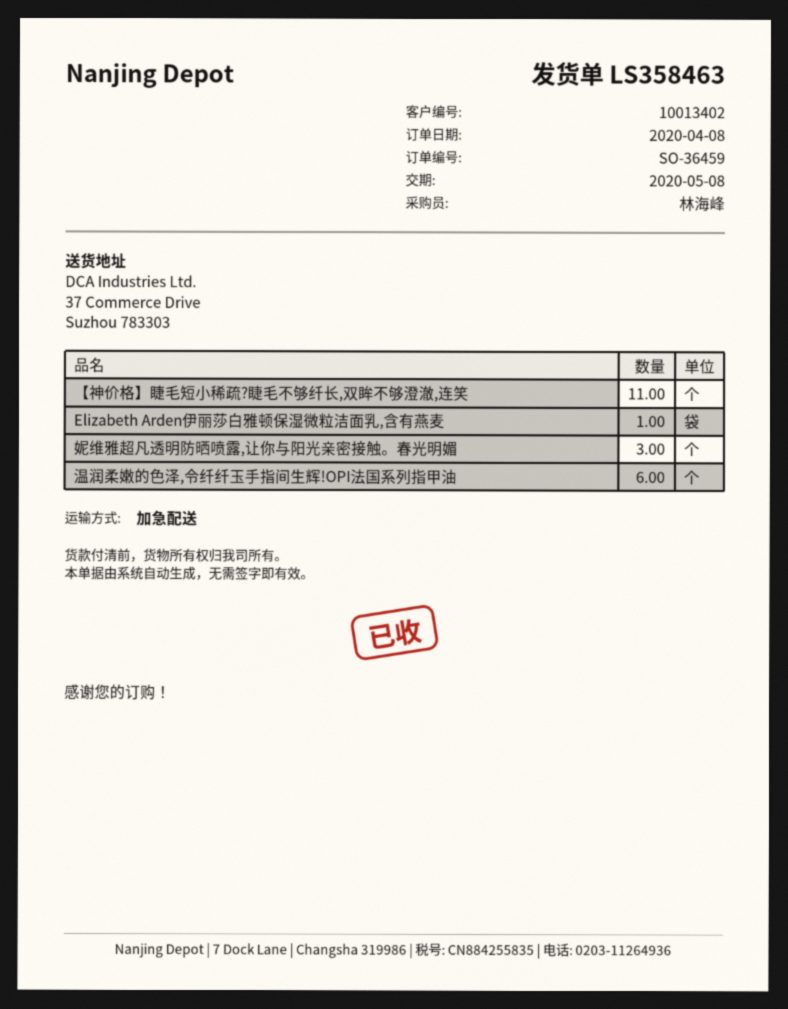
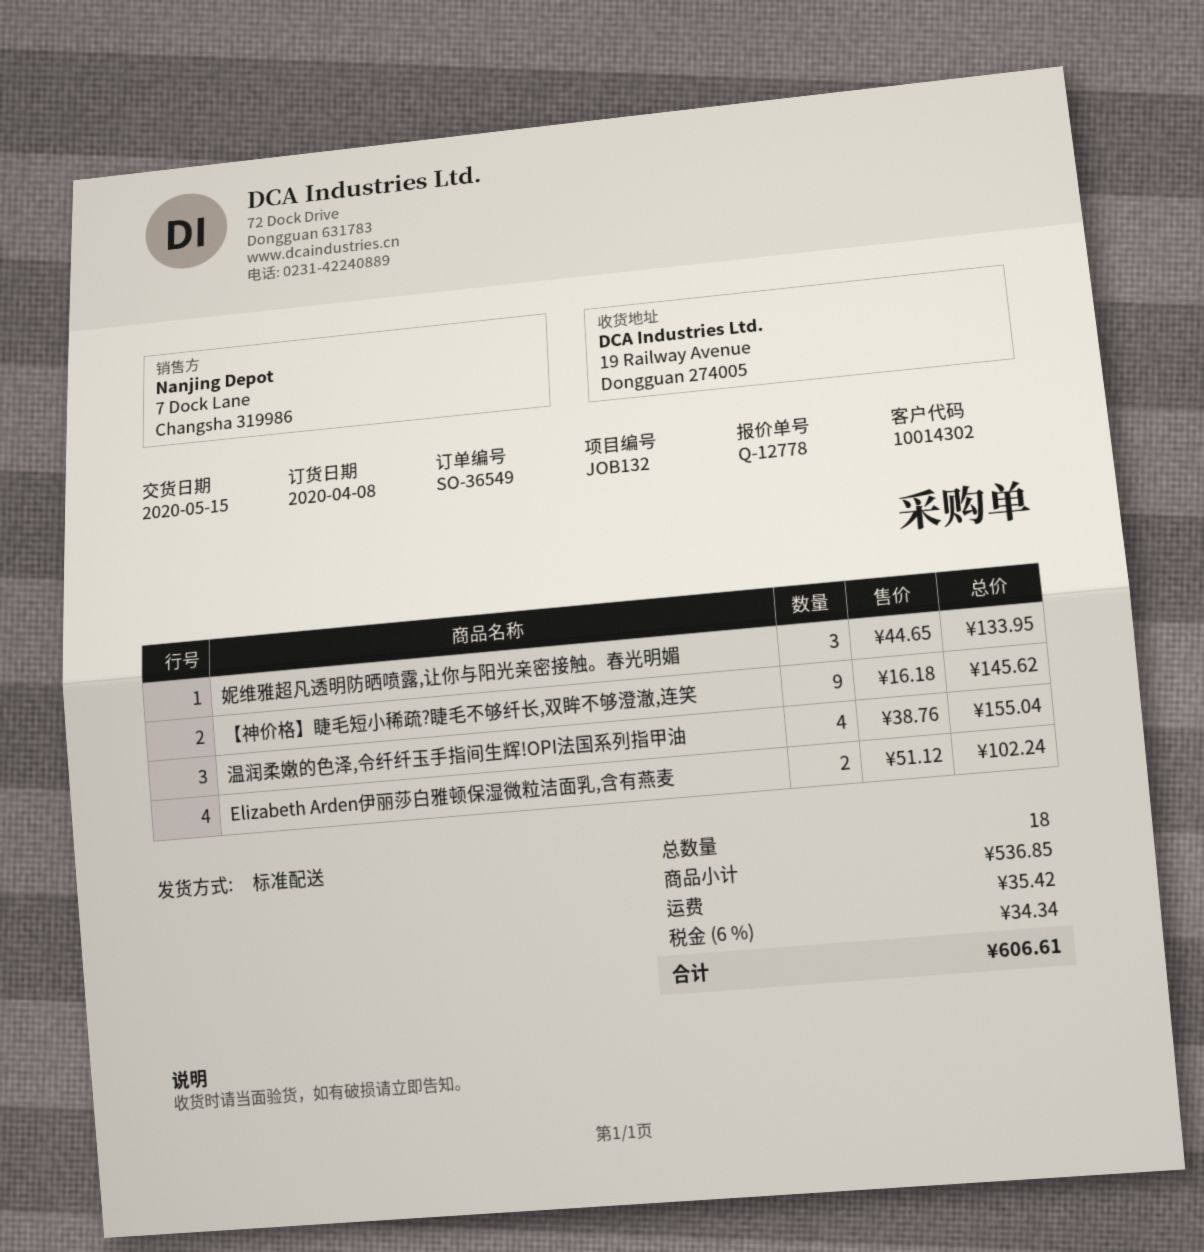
order number: SO-36459 -> SO-36549
delivery date: 2020-05-08 -> 2020-05-15
customer number: 10013402 -> 10014302
shipping method: express -> standard
ship to: 37 Commerce Drive, Suzhou 783303 -> 19 Railway Avenue, Dongguan 274005
【神价格】睫毛短小稀疏?睫毛不够纤长,双眸不够澄澈,连笑: 11 -> 9
Elizabeth Arden伊丽莎白雅顿保湿微粒洁面乳,含有燕麦: 1 -> 2
温润柔嫩的色泽,令纤纤玉手指间生辉!OPI法国系列指甲油: 6 -> 4

